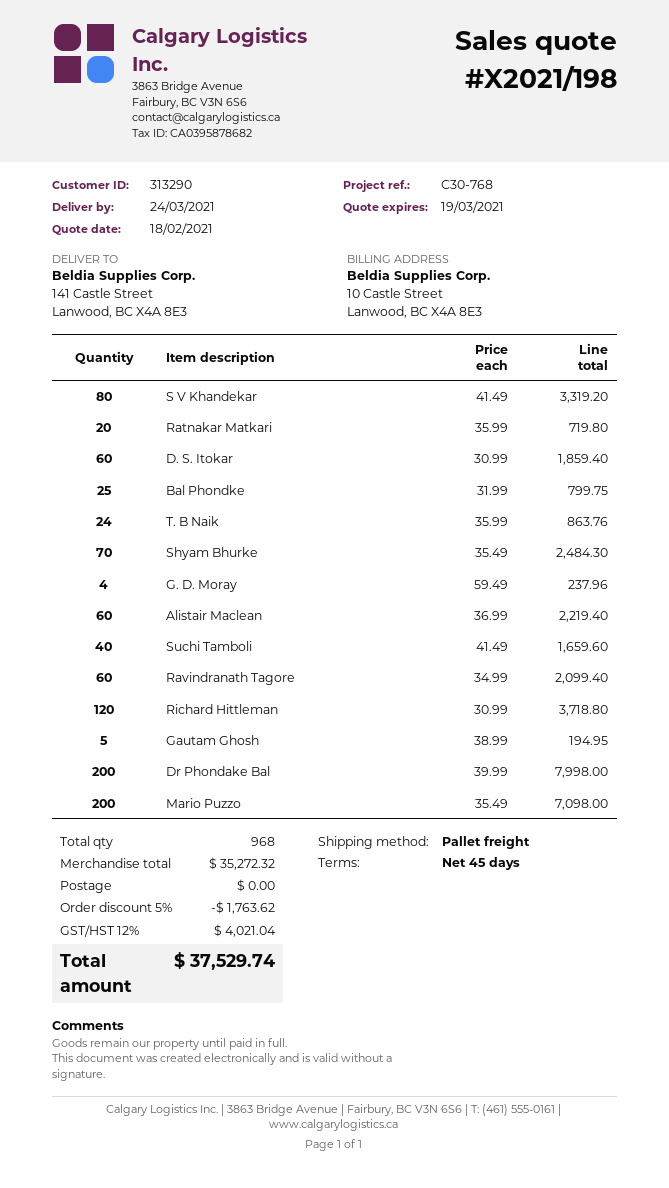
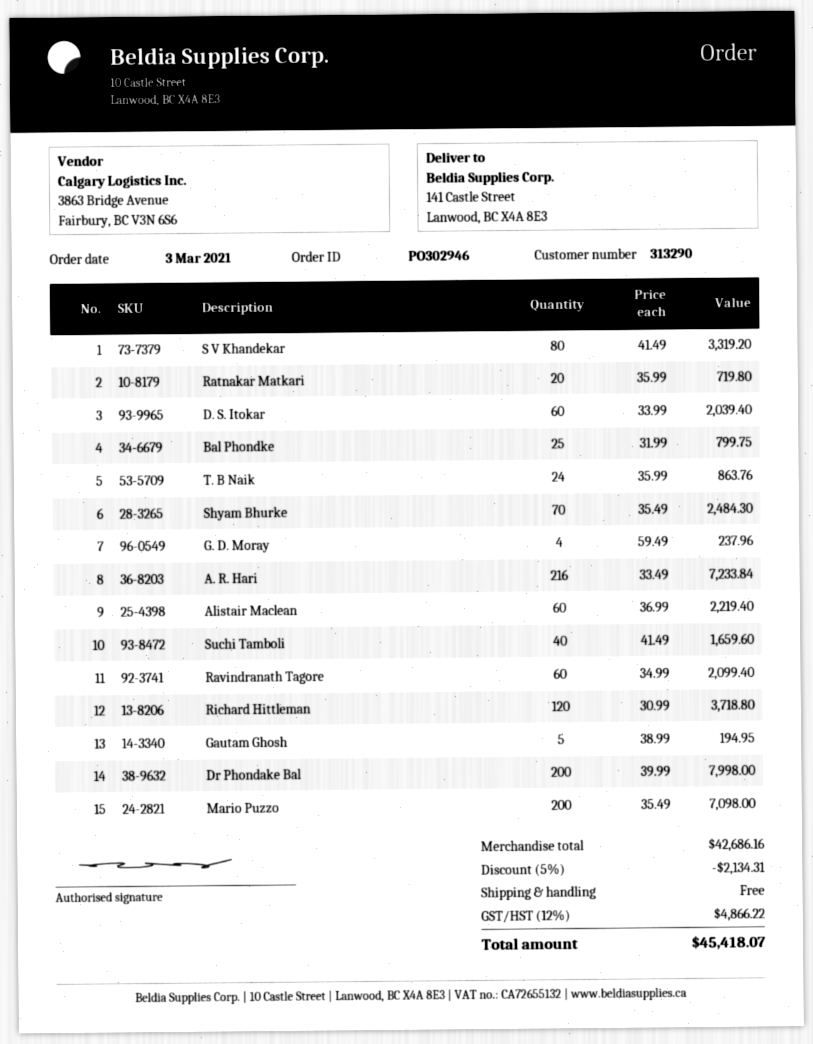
D. S. Itokar: 60 x 30.99 = 1859.40 -> 60 x 33.99 = 2039.40
A. R. Hari: none -> 216 x 33.49 = 7233.84
subtotal: 35272.32 -> 42686.16
discount: 5% = 1763.62 -> 5% = 2134.31
tax: 12% = 4021.04 -> 12% = 4866.22
total: 37529.74 -> 45418.07

